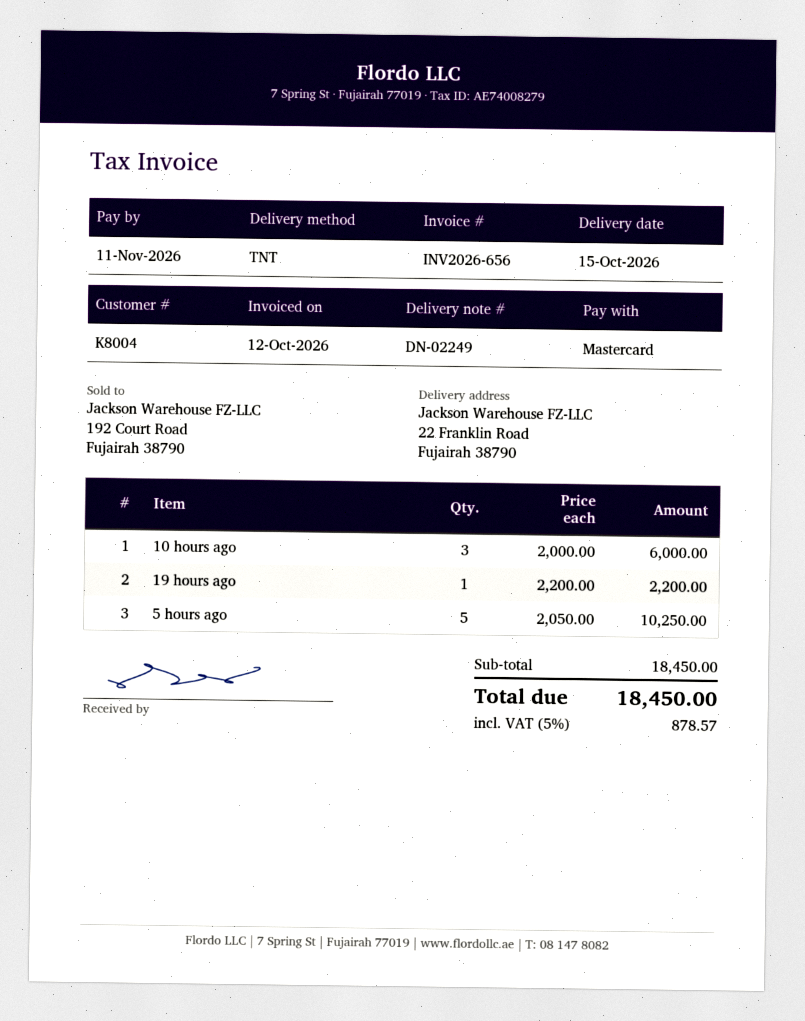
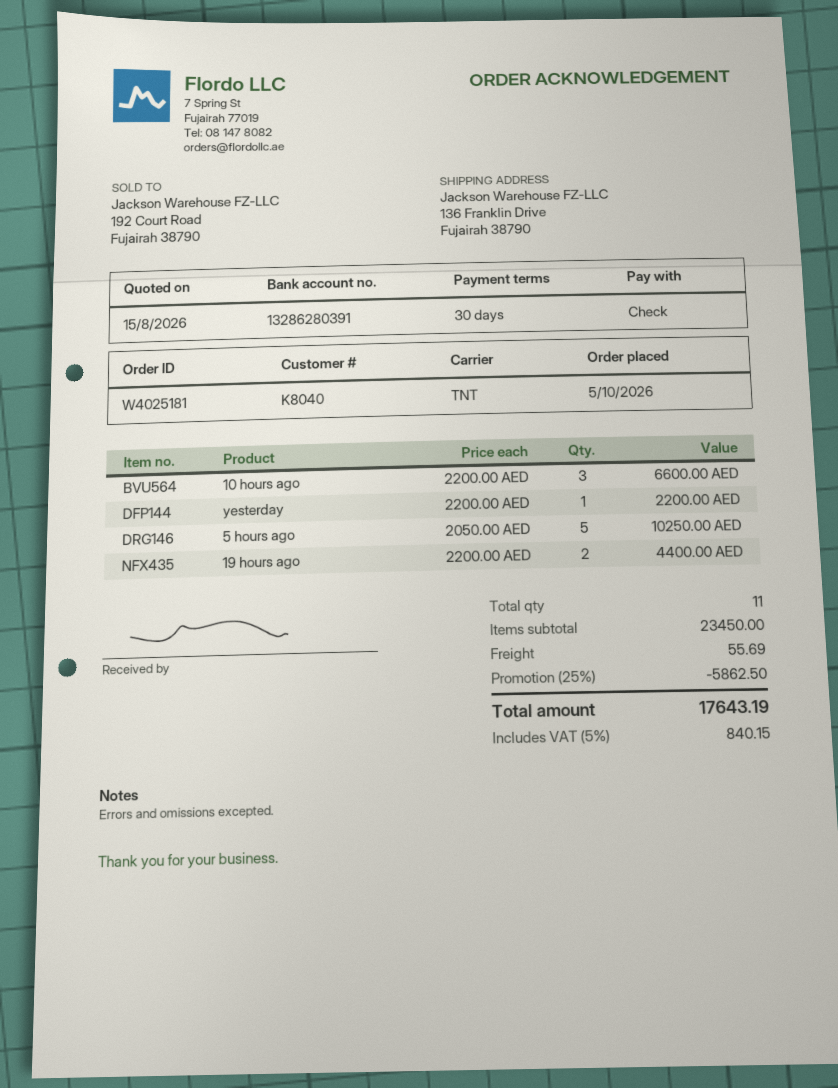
customer number: K8004 -> K8040
payment method: Mastercard -> cheque
ship to: 22 Franklin Road, Fujairah 38790 -> 136 Franklin Drive, Fujairah 38790
10 hours ago: 3 x 2000.00 = 6000.00 -> 3 x 2200.00 = 6600.00
19 hours ago: 1 x 2200.00 = 2200.00 -> 2 x 2200.00 = 4400.00
yesterday: none -> 1 x 2200.00 = 2200.00
subtotal: 18450.00 -> 23450.00
discount: none -> 25% = 5862.50
shipping: none -> 55.69
tax: 5% = 878.57 -> 5% = 840.15
total: 18450.00 -> 17643.19

